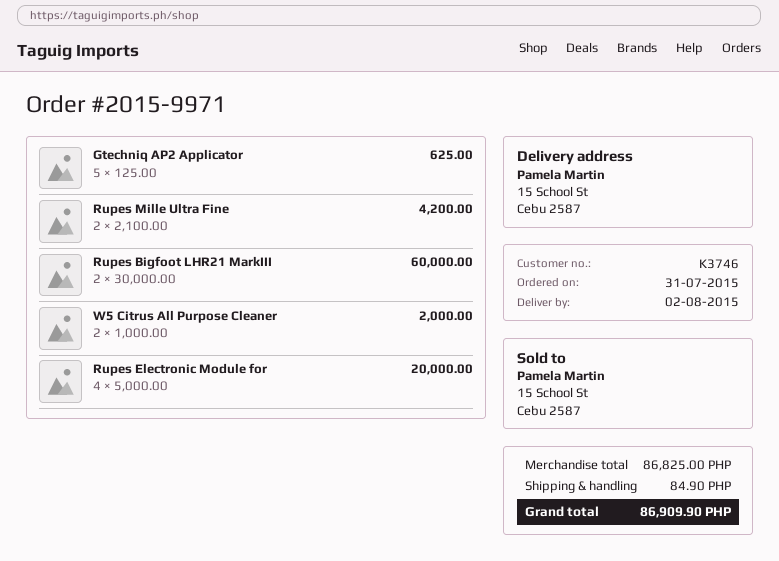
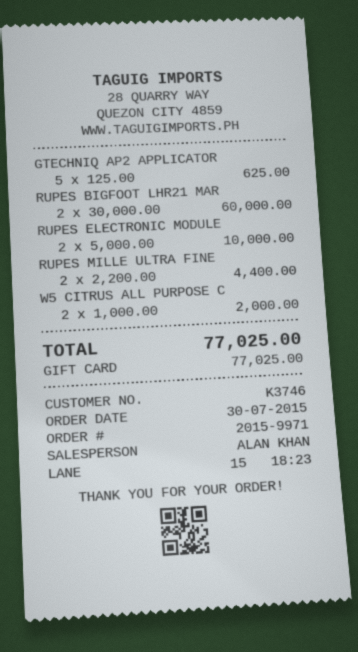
order date: 2015-07-31 -> 2015-07-30
Rupes Mille Ultra Fine: 2 x 2100.00 = 4200.00 -> 2 x 2200.00 = 4400.00
Rupes Electronic Module for: 4 x 5000.00 = 20000.00 -> 2 x 5000.00 = 10000.00
shipping: 84.90 -> none
total: 86909.90 -> 77025.00

